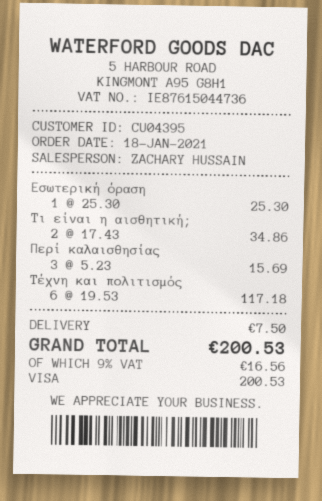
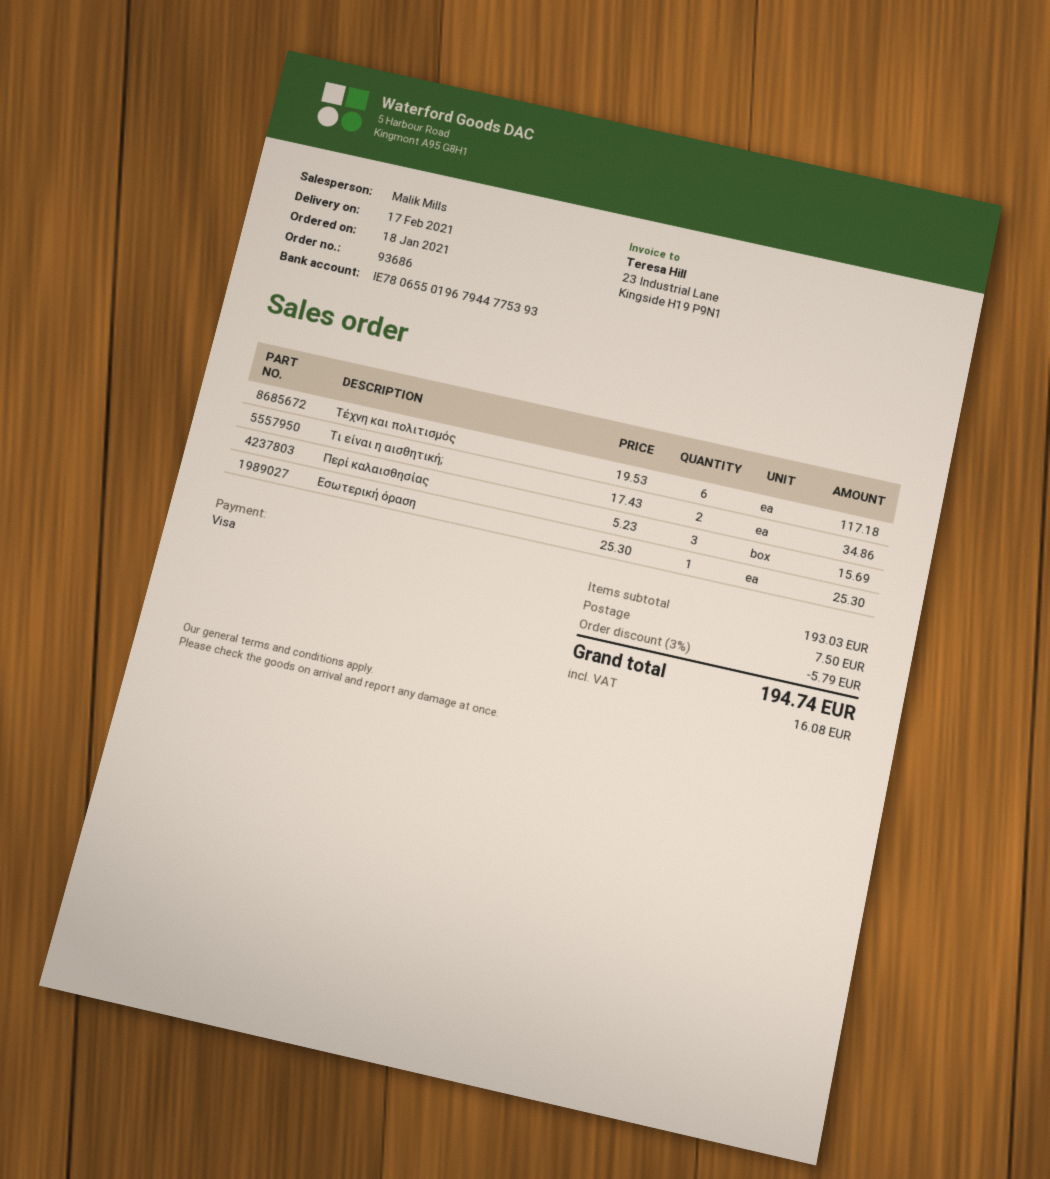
sales rep: ZACHARY HUSSAIN -> Malik Mills
discount: none -> 3% = 5.79
tax: 16.56 -> 16.08
total: 200.53 -> 194.74

